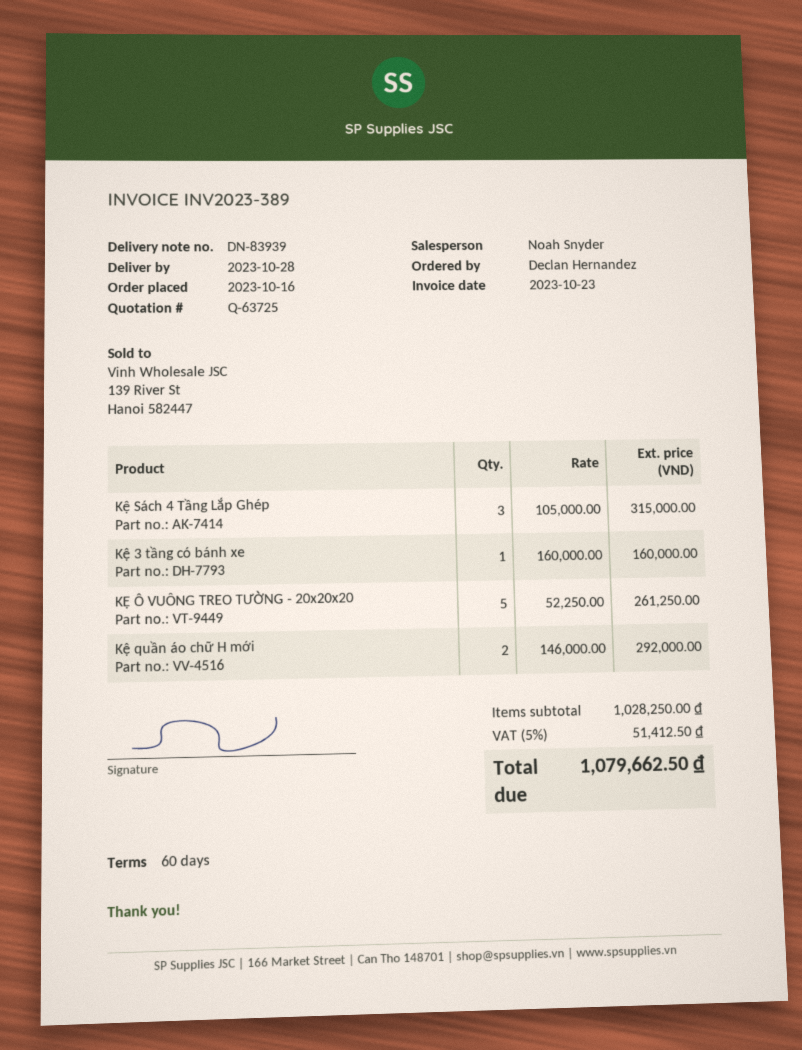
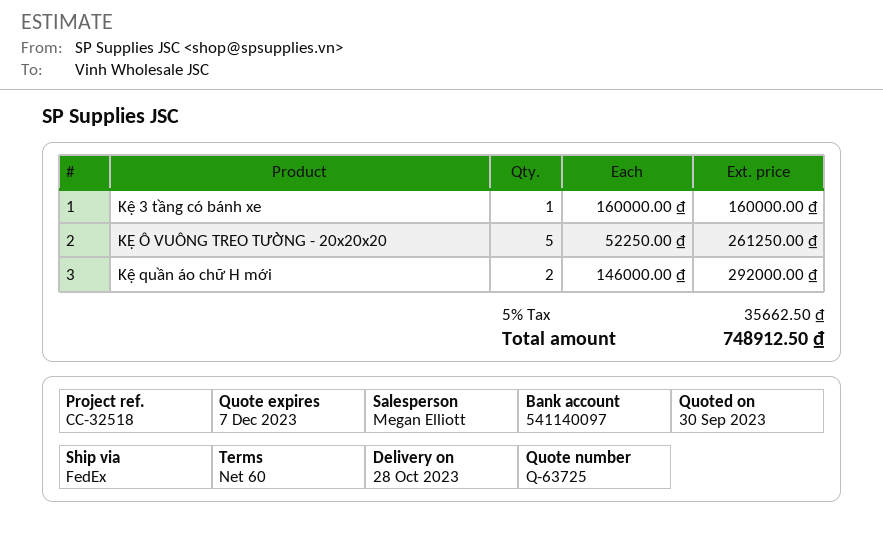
sales rep: Noah Snyder -> Megan Elliott
Kệ Sách 4 Tầng Lắp Ghép: 3 x 105000.00 = 315000.00 -> none
tax: 5% = 51412.50 -> 5% = 35662.50
total: 1079662.50 -> 748912.50

